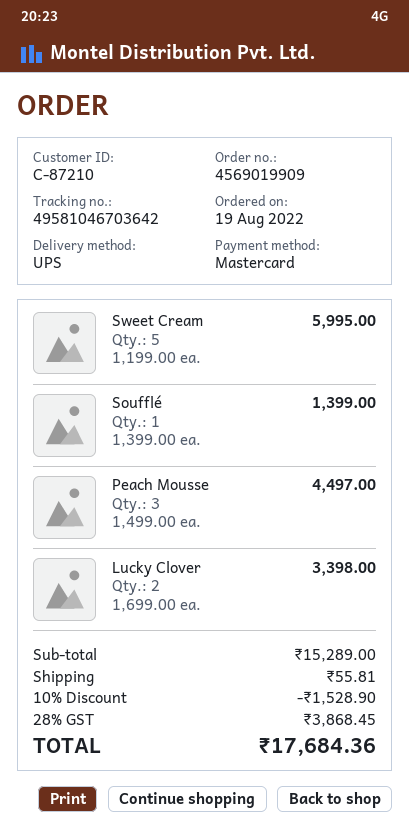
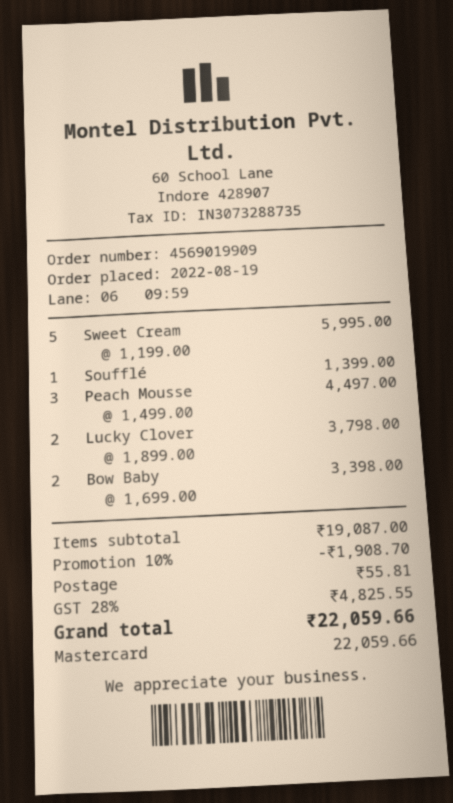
Lucky Clover: 2 x 1699.00 = 3398.00 -> 2 x 1899.00 = 3798.00
Bow Baby: none -> 2 x 1699.00 = 3398.00
subtotal: 15289.00 -> 19087.00
discount: 10% = 1528.90 -> 10% = 1908.70
tax: 28% = 3868.45 -> 28% = 4825.55
total: 17684.36 -> 22059.66

